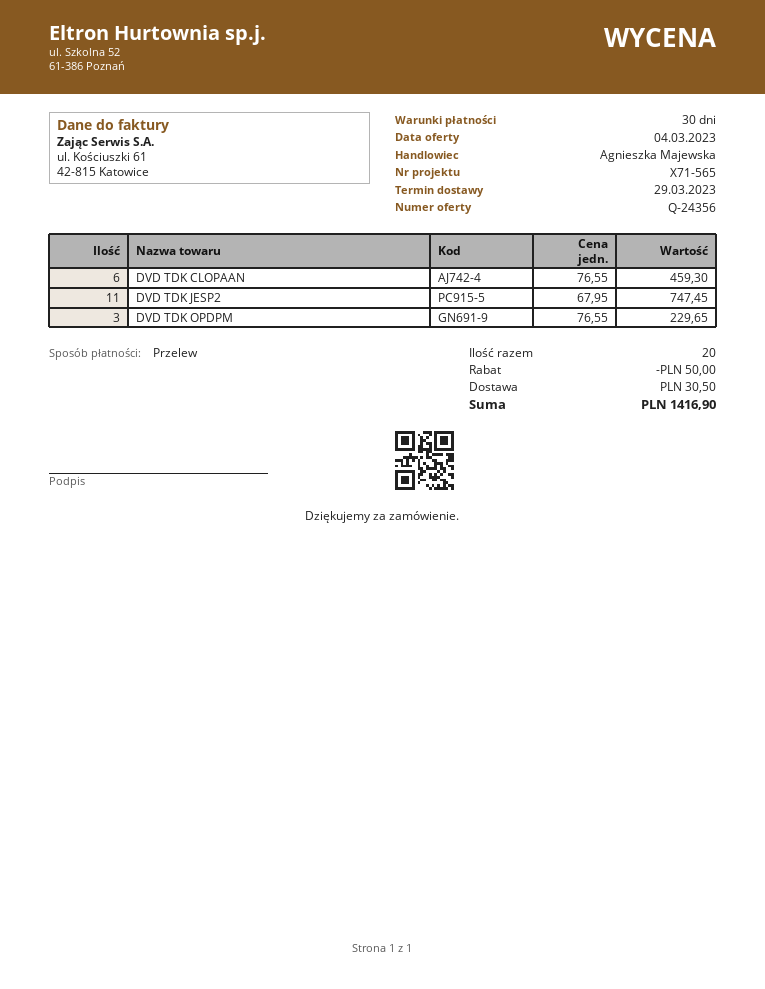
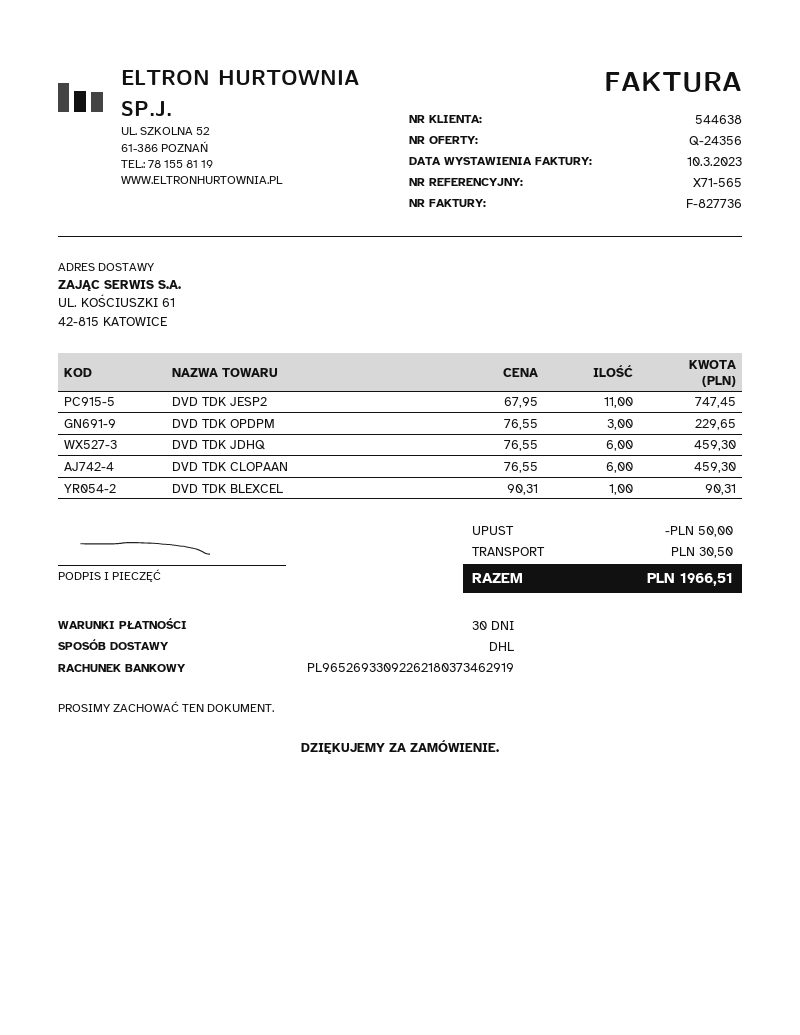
DVD TDK JDHQ: none -> 6 x 76.55 = 459.30
DVD TDK BLEXCEL: none -> 1 x 90.31 = 90.31
total: 1416.90 -> 1966.51

